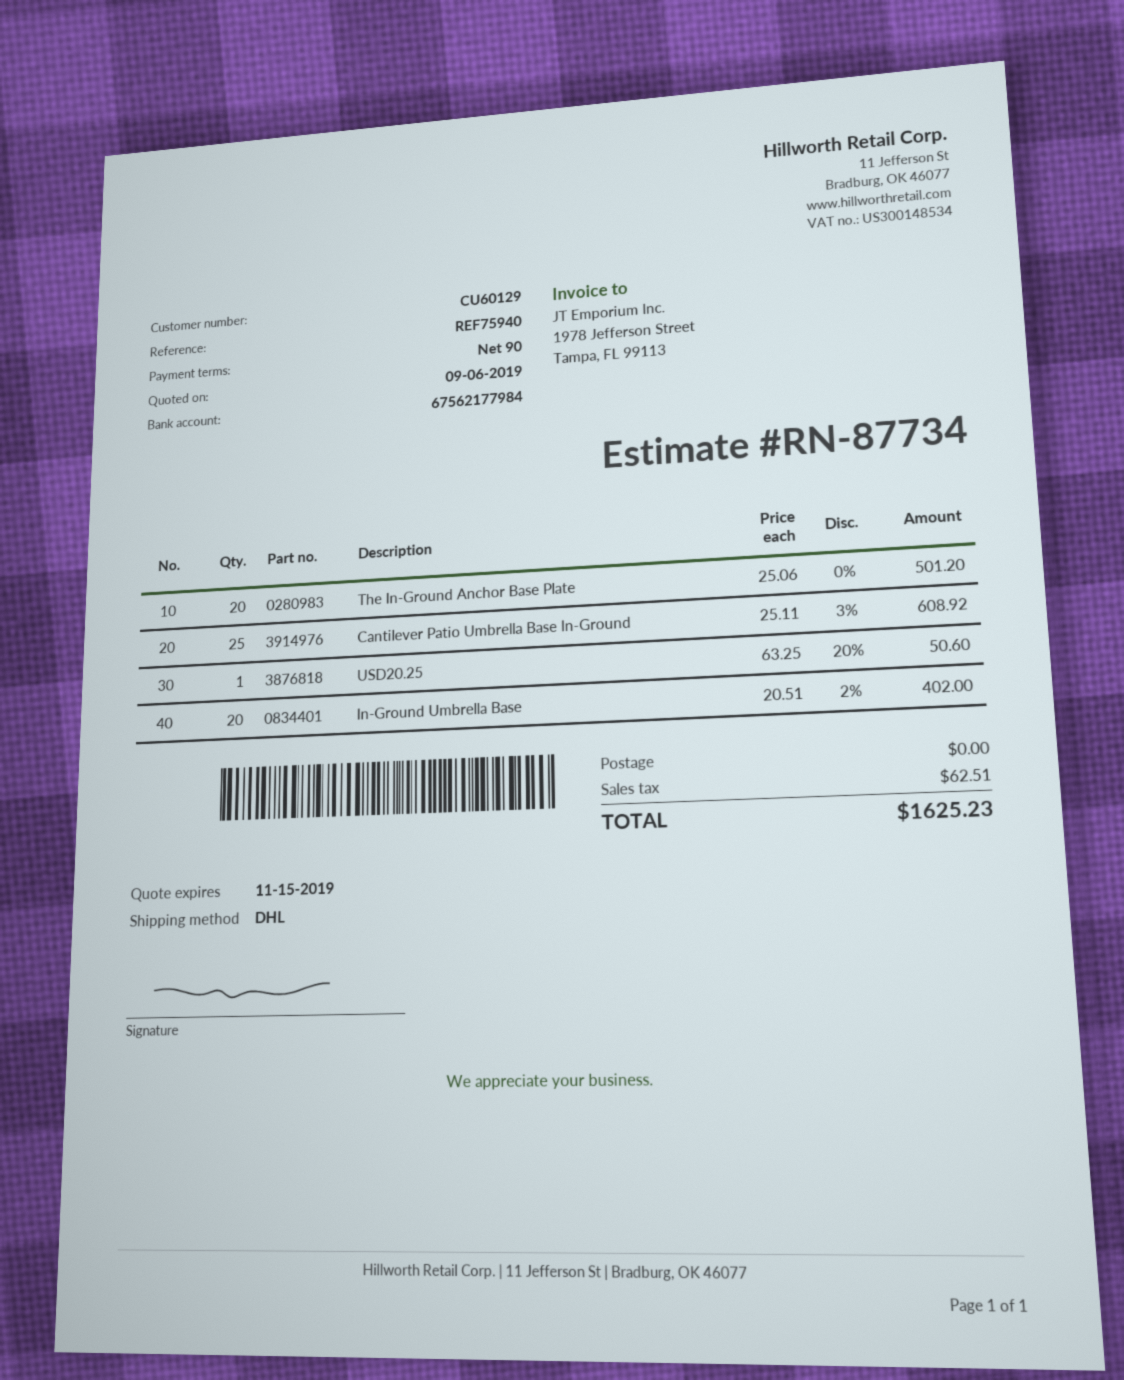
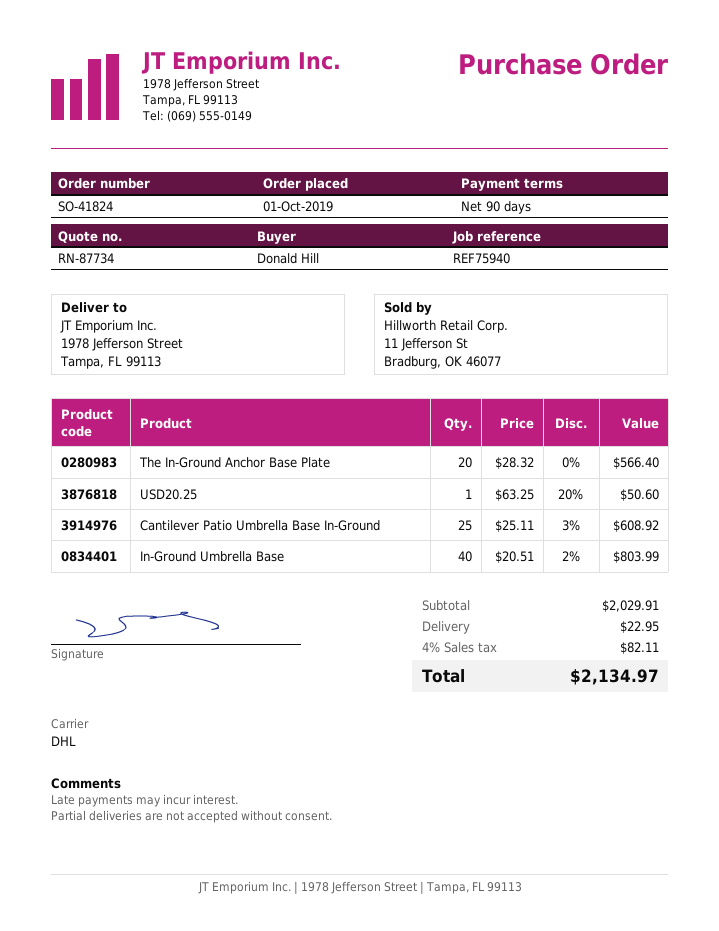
The In-Ground Anchor Base Plate: 20 x 25.06 = 501.20 -> 20 x 28.32 = 566.40
In-Ground Umbrella Base: 20 x 20.51 - 2% = 402.00 -> 40 x 20.51 - 2% = 803.99
shipping: 0.00 -> 22.95
tax: 62.51 -> 82.11
total: 1625.23 -> 2134.97

